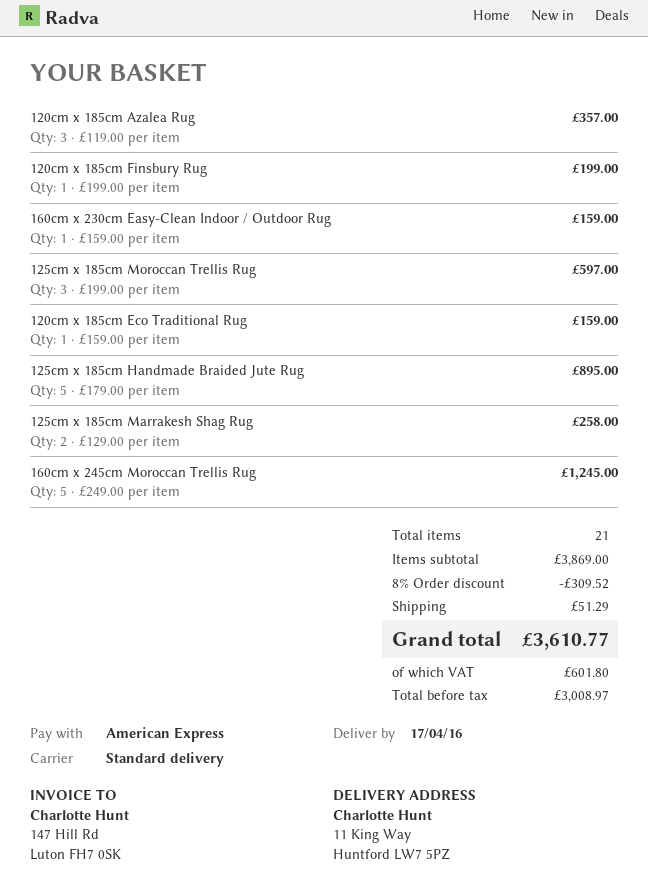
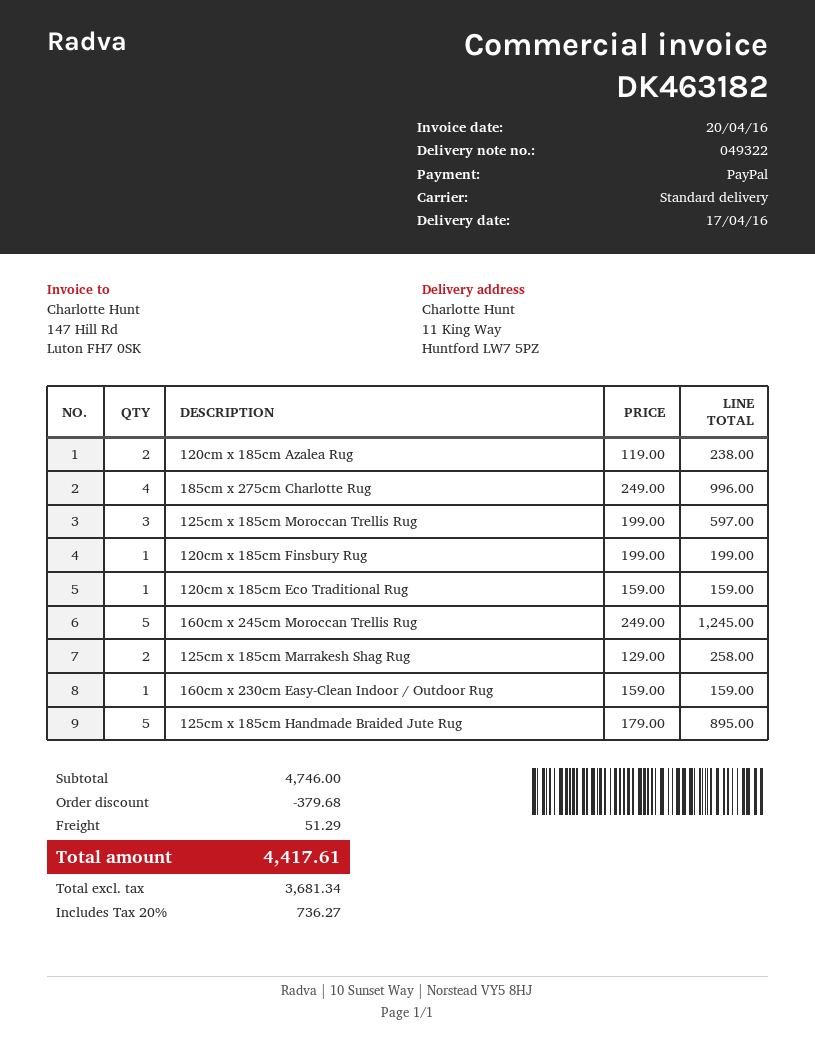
payment method: American Express -> PayPal
120cm x 185cm Azalea Rug: 3 x 119.00 = 357.00 -> 2 x 119.00 = 238.00
185cm x 275cm Charlotte Rug: none -> 4 x 249.00 = 996.00
subtotal: 3869.00 -> 4746.00
discount: 309.52 -> 379.68
net: 3008.97 -> 3681.34
tax: 601.80 -> 736.27
total: 3610.77 -> 4417.61

